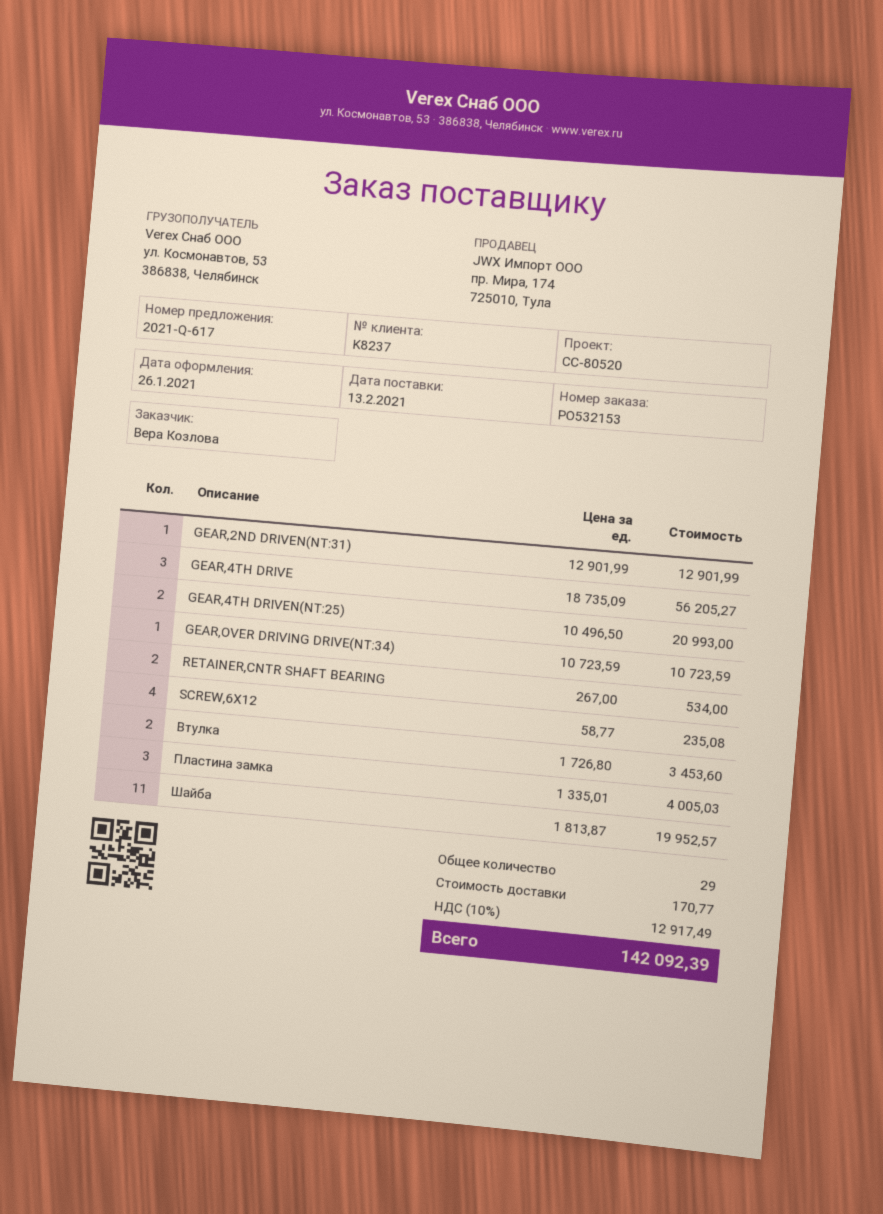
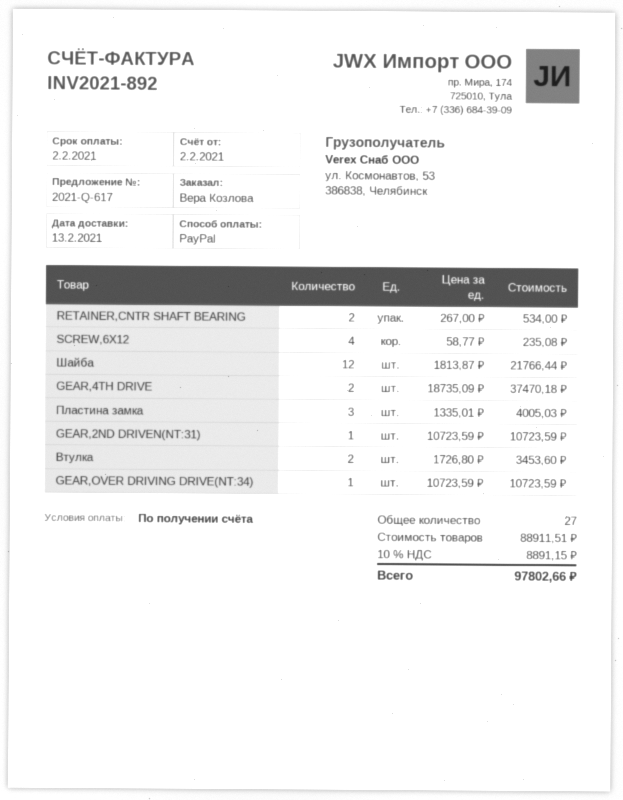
GEAR,2ND DRIVEN(NT:31): 1 x 12901.99 = 12901.99 -> 1 x 10723.59 = 10723.59
GEAR,4TH DRIVE: 3 x 18735.09 = 56205.27 -> 2 x 18735.09 = 37470.18
GEAR,4TH DRIVEN(NT:25): 2 x 10496.50 = 20993.00 -> none
Шайба: 11 x 1813.87 = 19952.57 -> 12 x 1813.87 = 21766.44
total quantity: 29 -> 27
shipping: 170.77 -> none
tax: 10% = 12917.49 -> 10% = 8891.15
total: 142092.39 -> 97802.66

